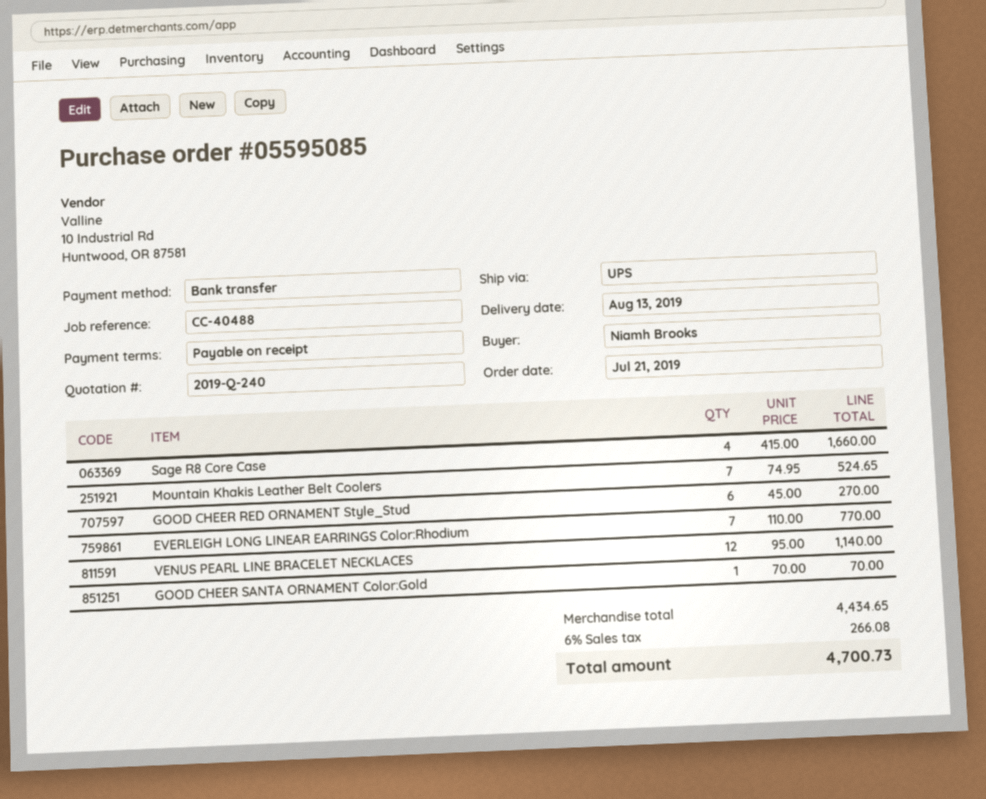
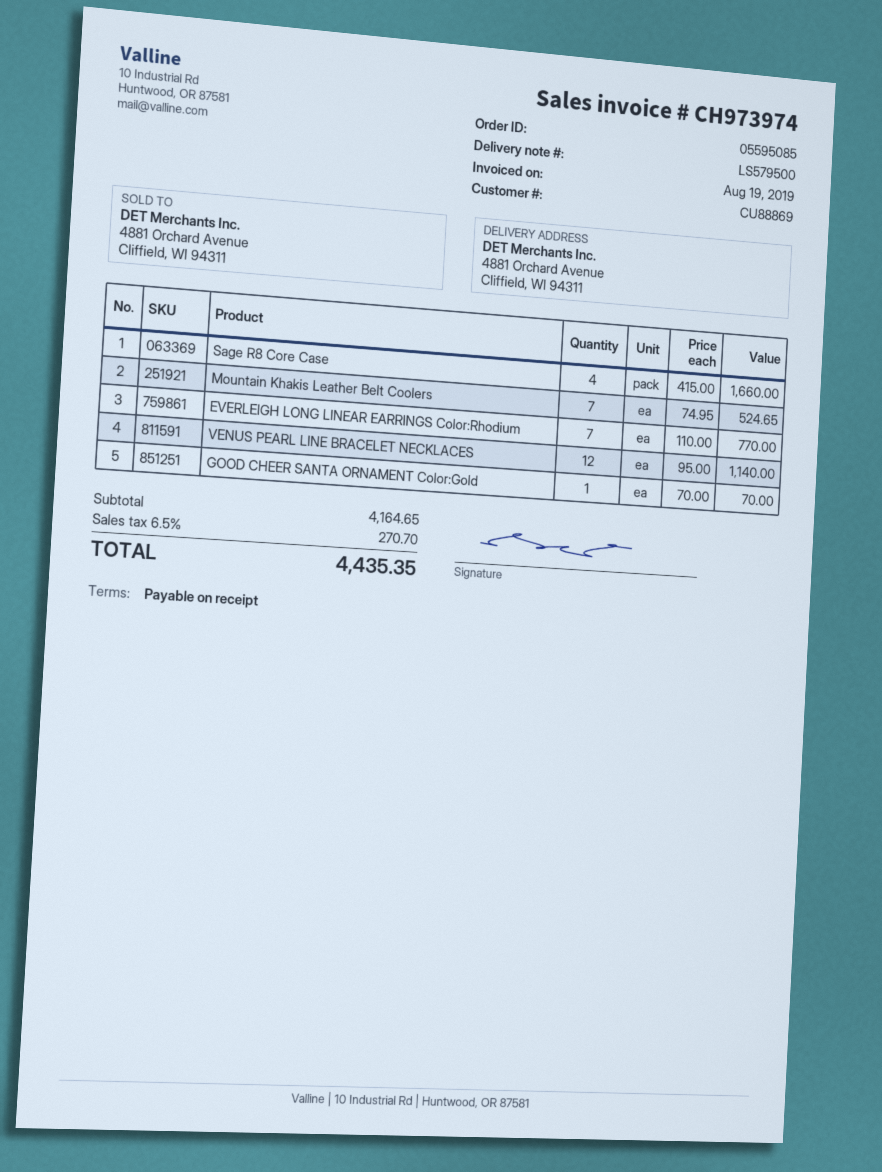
GOOD CHEER RED ORNAMENT Style_Stud: 6 x 45.00 = 270.00 -> none
subtotal: 4434.65 -> 4164.65
tax: 6% = 266.08 -> 6.5% = 270.70
total: 4700.73 -> 4435.35

